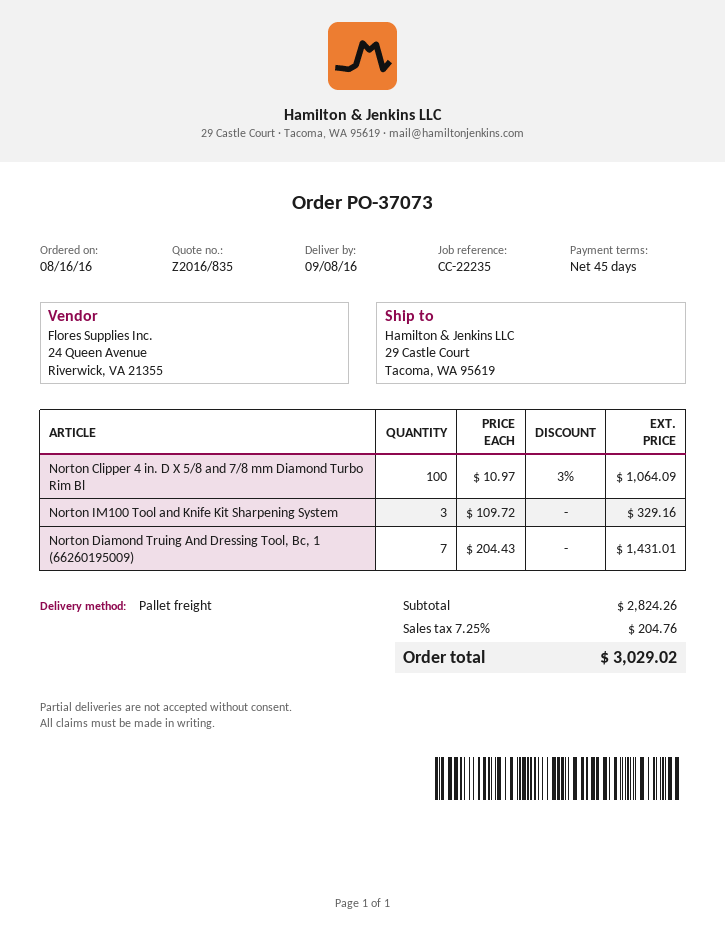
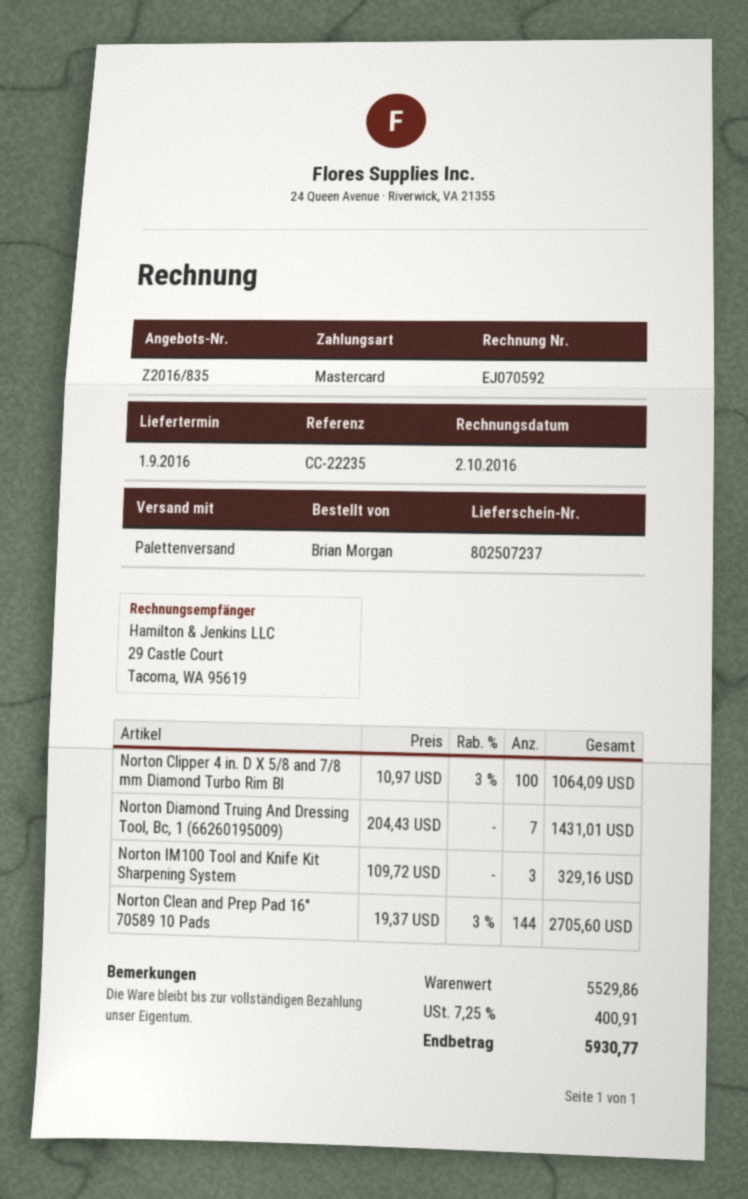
delivery date: 2016-09-08 -> 2016-09-01
Norton Clean and Prep Pad 16" 70589 10 Pads: none -> 144 x 19.37 - 3% = 2705.60
subtotal: 2824.26 -> 5529.86
tax: 7.25% = 204.76 -> 7.25% = 400.91
total: 3029.02 -> 5930.77

